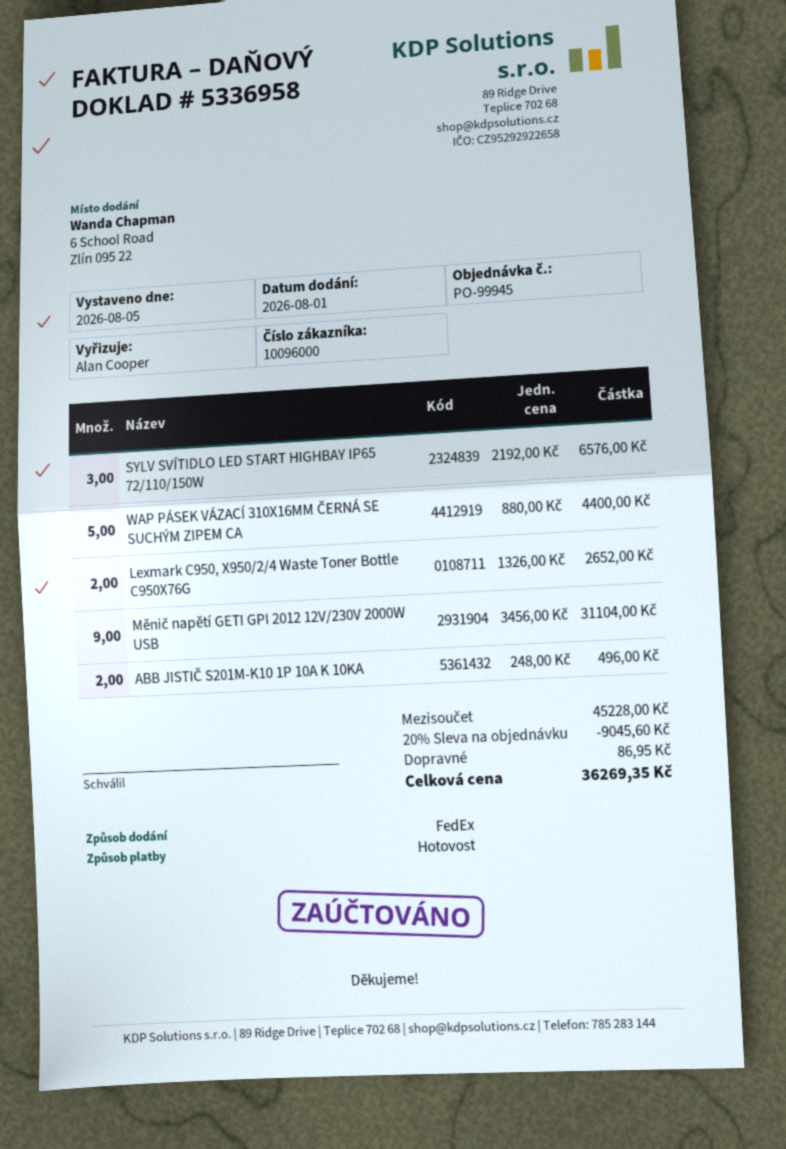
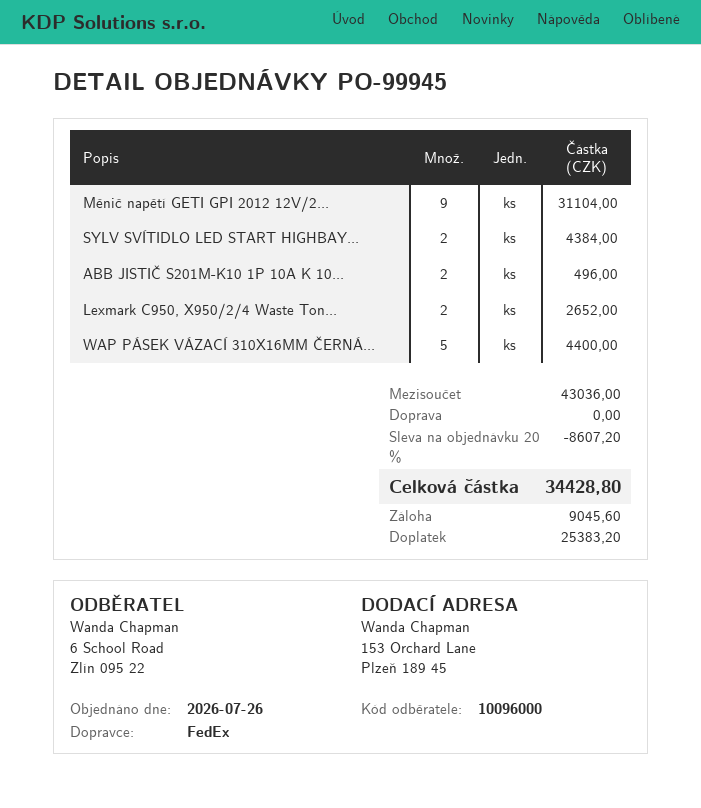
ship to: 6 School Road, Zlín 095 22 -> 153 Orchard Lane, Plzeň 189 45
SYLV SVÍTIDLO LED START HIGHBAY IP65 72/110/150W: 3 for 6576.00 -> 2 for 4384.00
subtotal: 45228.00 -> 43036.00
discount: 20% = 9045.60 -> 20% = 8607.20
shipping: 86.95 -> 0.00
total: 36269.35 -> 34428.80

